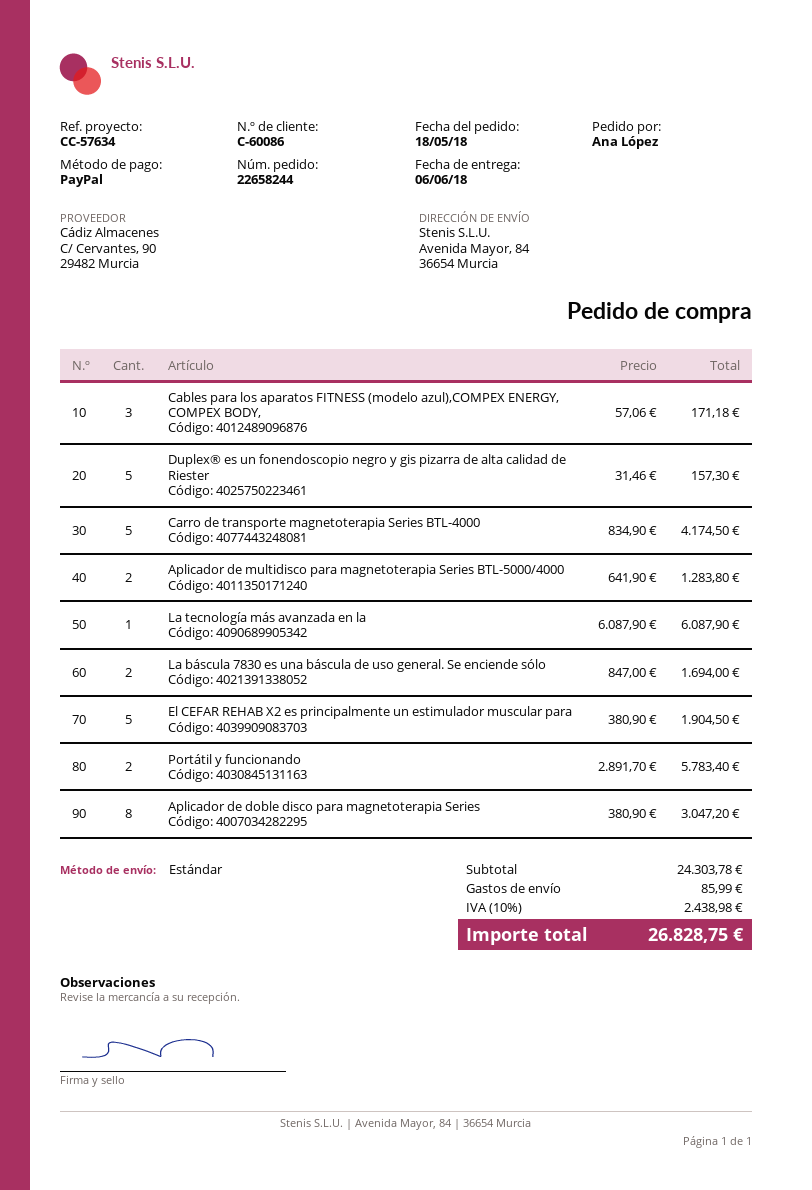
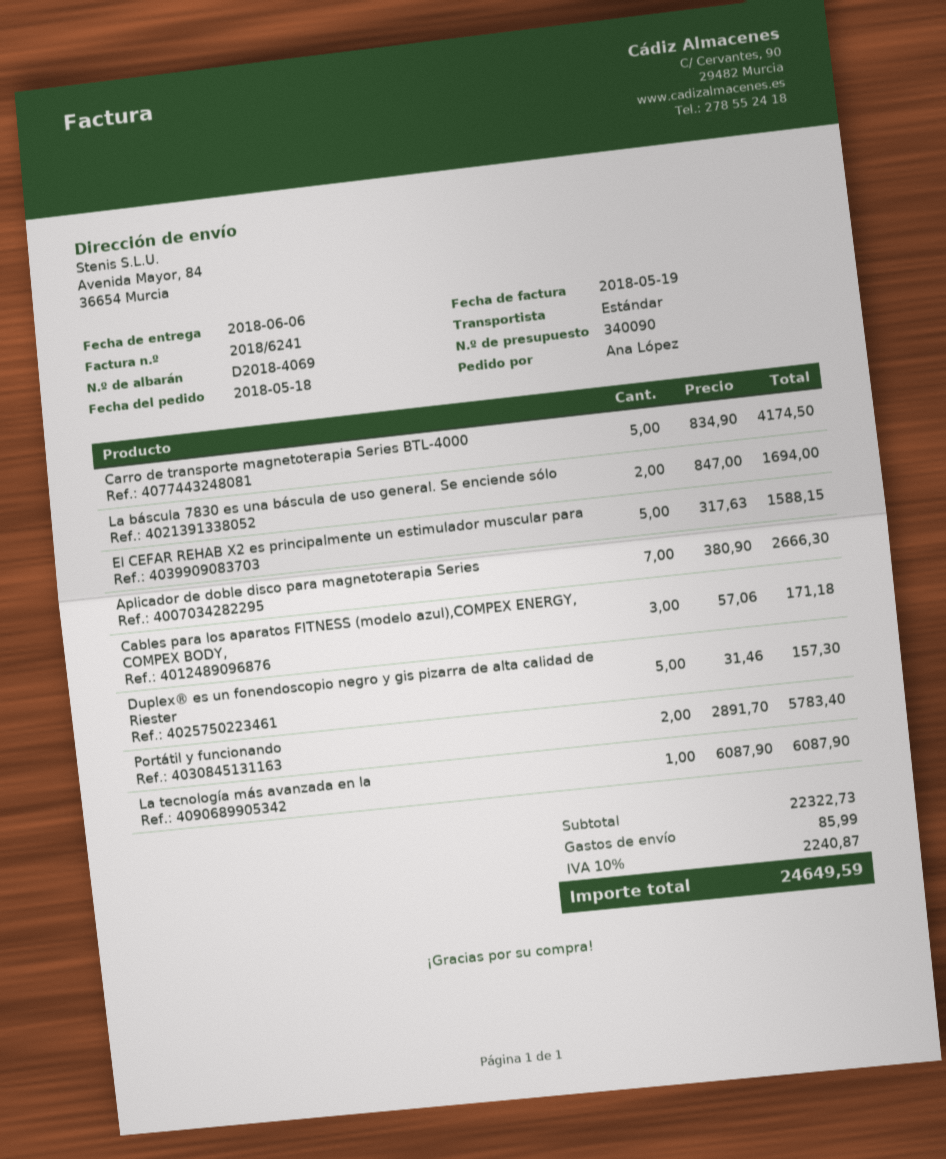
Aplicador de multidisco para magnetoterapia Series BTL-5000/4000: 2 x 641.90 = 1283.80 -> none
El CEFAR REHAB X2 es principalmente un estimulador muscular para: 5 x 380.90 = 1904.50 -> 5 x 317.63 = 1588.15
Aplicador de doble disco para magnetoterapia Series: 8 x 380.90 = 3047.20 -> 7 x 380.90 = 2666.30
subtotal: 24303.78 -> 22322.73
tax: 10% = 2438.98 -> 10% = 2240.87
total: 26828.75 -> 24649.59

